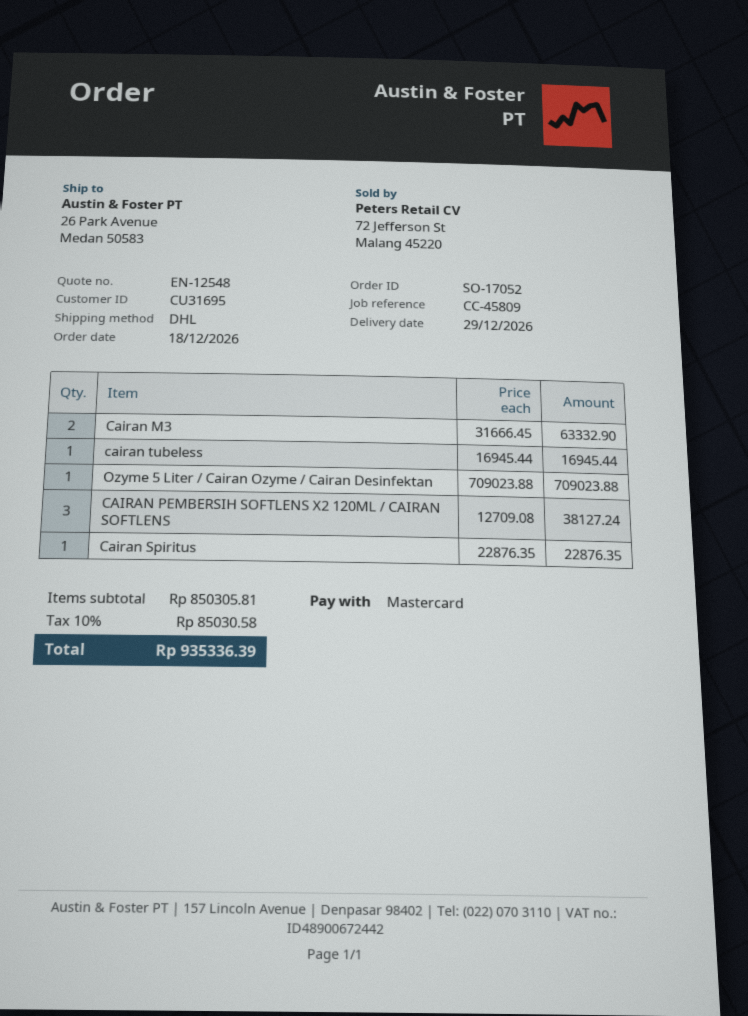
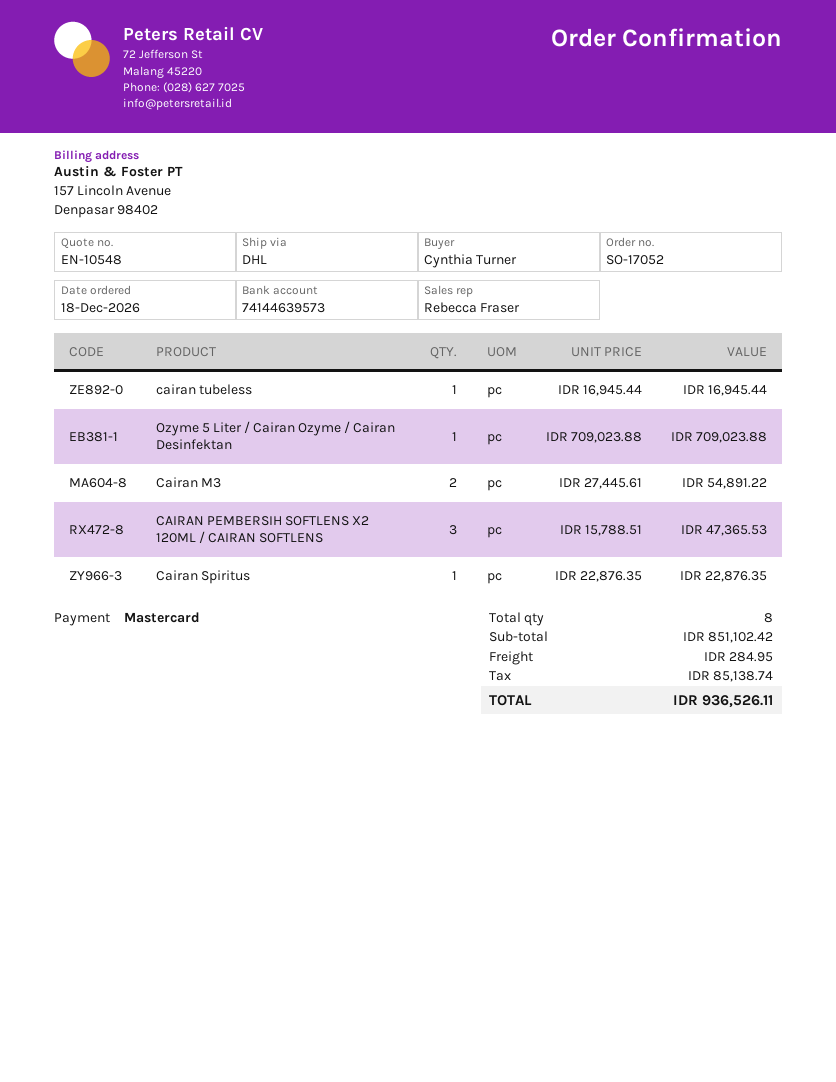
quote number: EN-12548 -> EN-10548
Cairan M3: 2 x 31666.45 = 63332.90 -> 2 x 27445.61 = 54891.22
CAIRAN PEMBERSIH SOFTLENS X2 120ML / CAIRAN SOFTLENS: 3 x 12709.08 = 38127.24 -> 3 x 15788.51 = 47365.53
subtotal: 850305.81 -> 851102.42
shipping: none -> 284.95
tax: 85030.58 -> 85138.74
total: 935336.39 -> 936526.11

